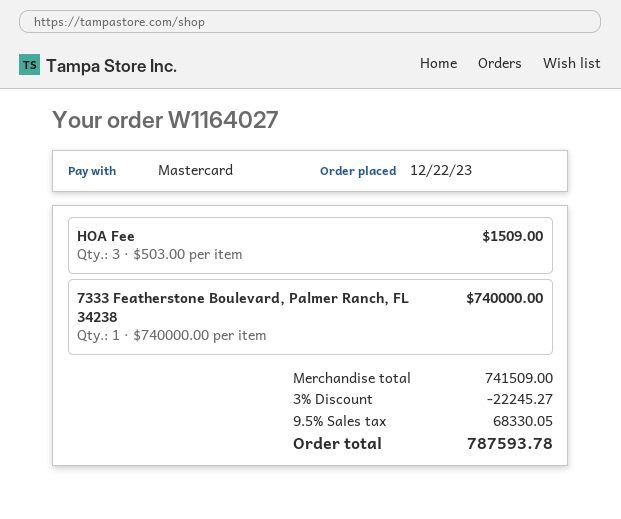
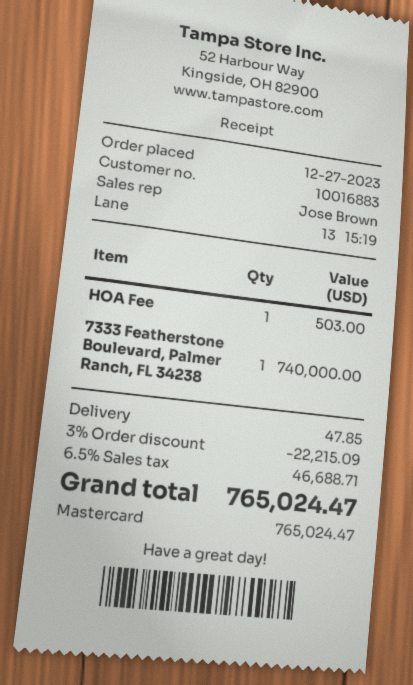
order date: 2023-12-22 -> 2023-12-27
HOA Fee: 3 for 1509.00 -> 1 for 503.00
discount: 3% = 22245.27 -> 3% = 22215.09
shipping: none -> 47.85
tax: 9.5% = 68330.05 -> 6.5% = 46688.71
total: 787593.78 -> 765024.47

